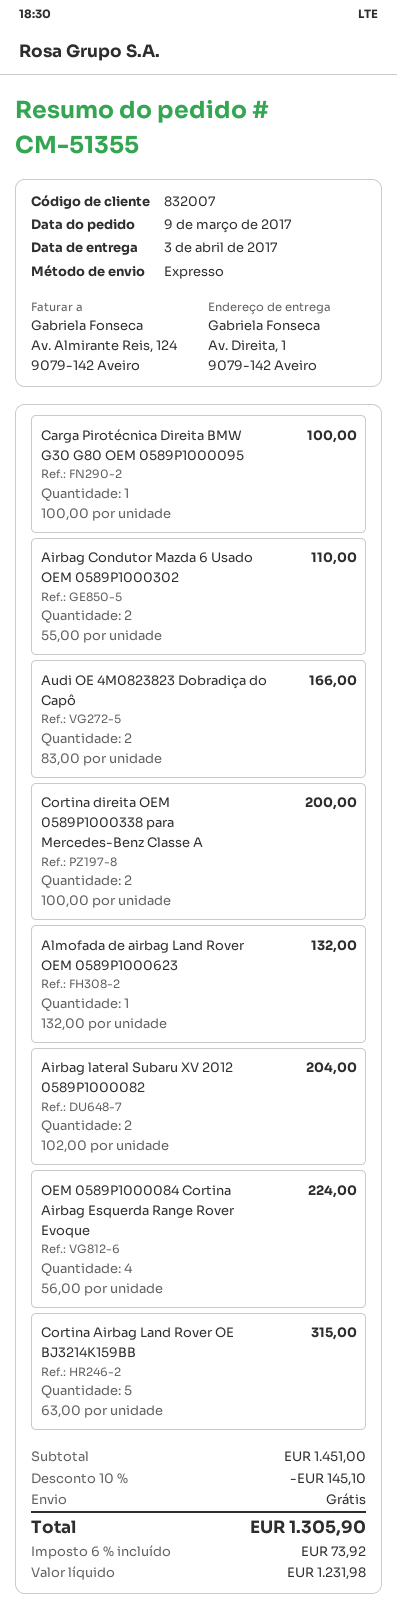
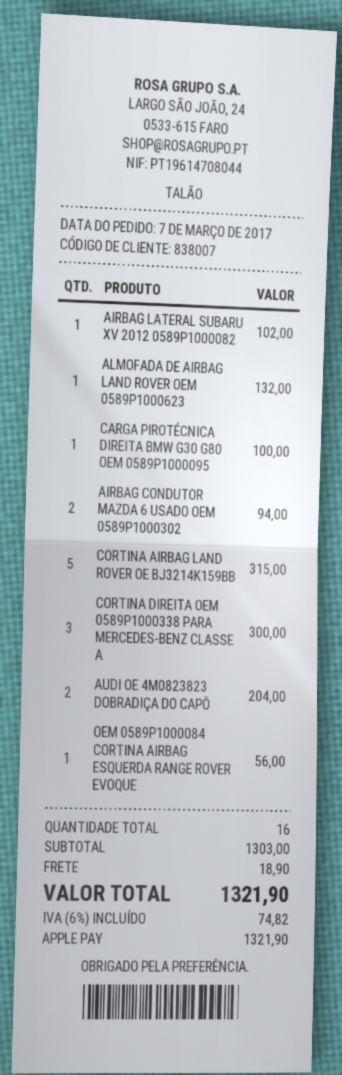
order date: 2017-03-09 -> 2017-03-07
customer number: 832007 -> 838007
Airbag Condutor Mazda 6 Usado OEM 0589P1000302: 2 for 110.00 -> 2 for 94.00
Audi OE 4M0823823 Dobradiça do Capô: 2 for 166.00 -> 2 for 204.00
Cortina direita OEM 0589P1000338 para Mercedes-Benz Classe A: 2 for 200.00 -> 3 for 300.00
Airbag lateral Subaru XV 2012 0589P1000082: 2 for 204.00 -> 1 for 102.00
OEM 0589P1000084 Cortina Airbag Esquerda Range Rover Evoque: 4 for 224.00 -> 1 for 56.00
subtotal: 1451.00 -> 1303.00
discount: 10% = 145.10 -> none
shipping: 0.00 -> 18.90
tax: 6% = 73.92 -> 6% = 74.82
total: 1305.90 -> 1321.90

